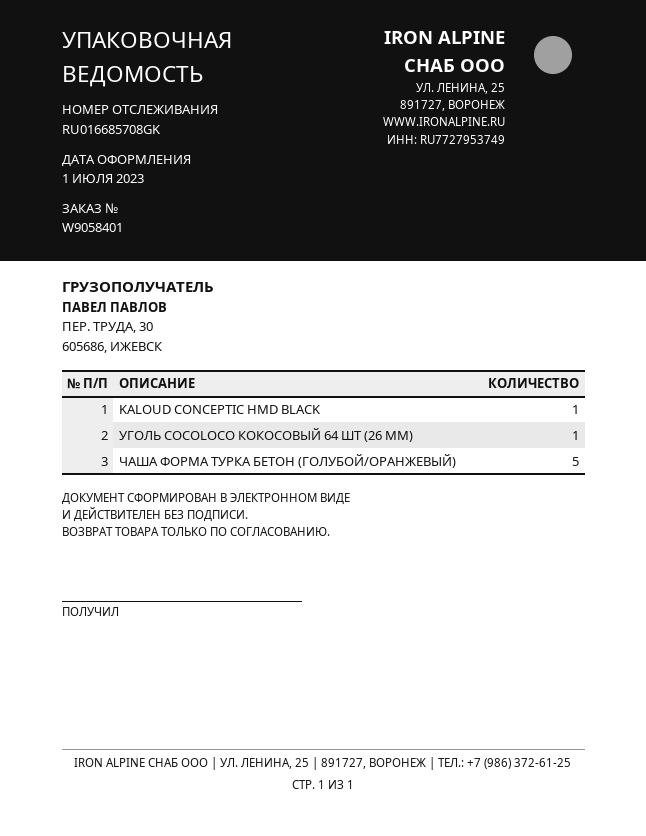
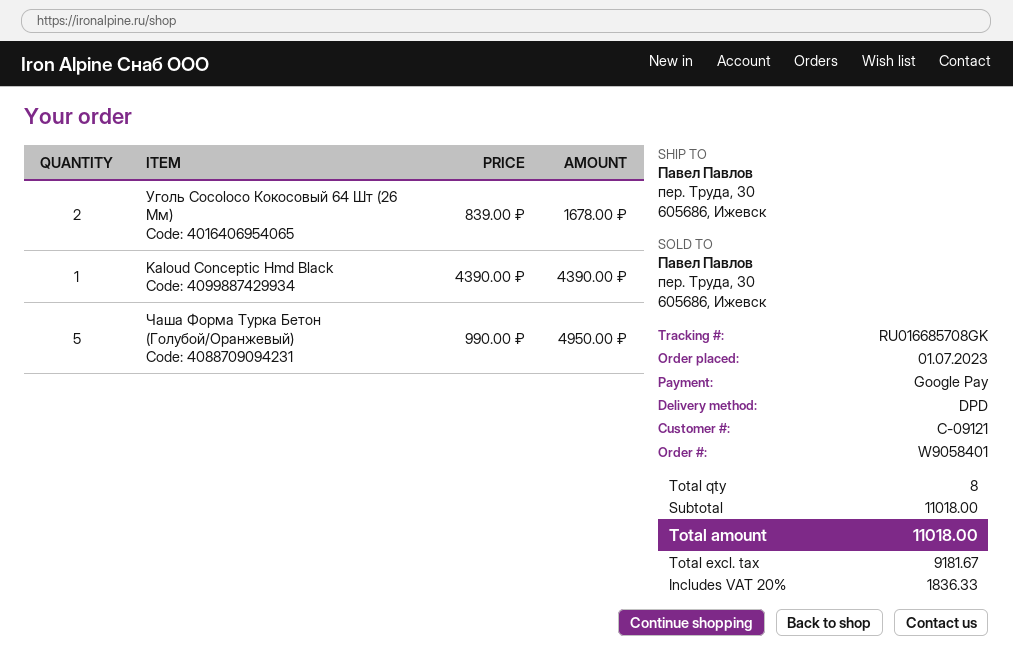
УГОЛЬ COCOLOCO КОКОСОВЫЙ 64 ШТ (26 ММ): 1 -> 2

